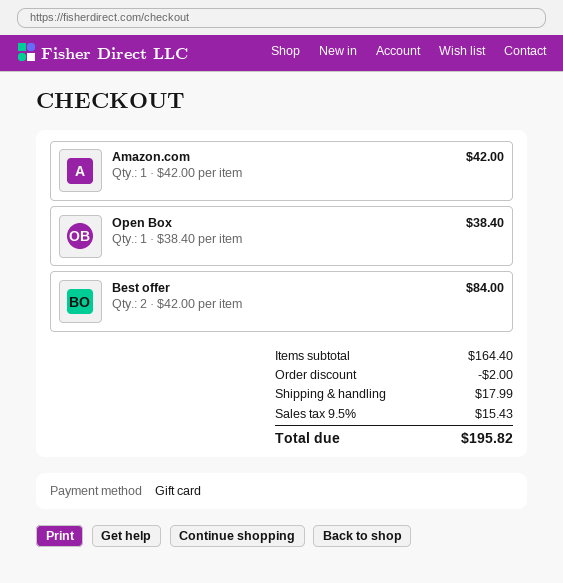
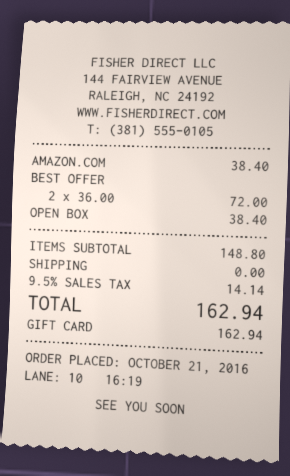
Amazon.com: 1 x 42.00 = 42.00 -> 1 x 38.40 = 38.40
Best offer: 2 x 42.00 = 84.00 -> 2 x 36.00 = 72.00
subtotal: 164.40 -> 148.80
discount: 2.00 -> none
shipping: 17.99 -> 0.00
tax: 9.5% = 15.43 -> 9.5% = 14.14
total: 195.82 -> 162.94

